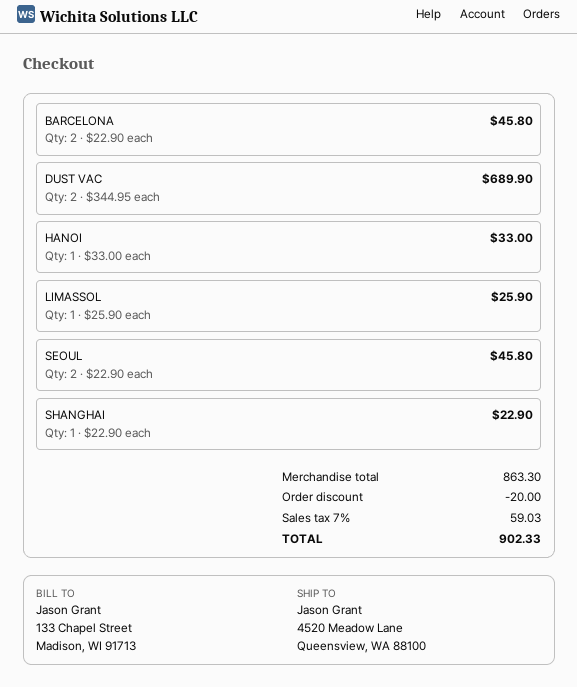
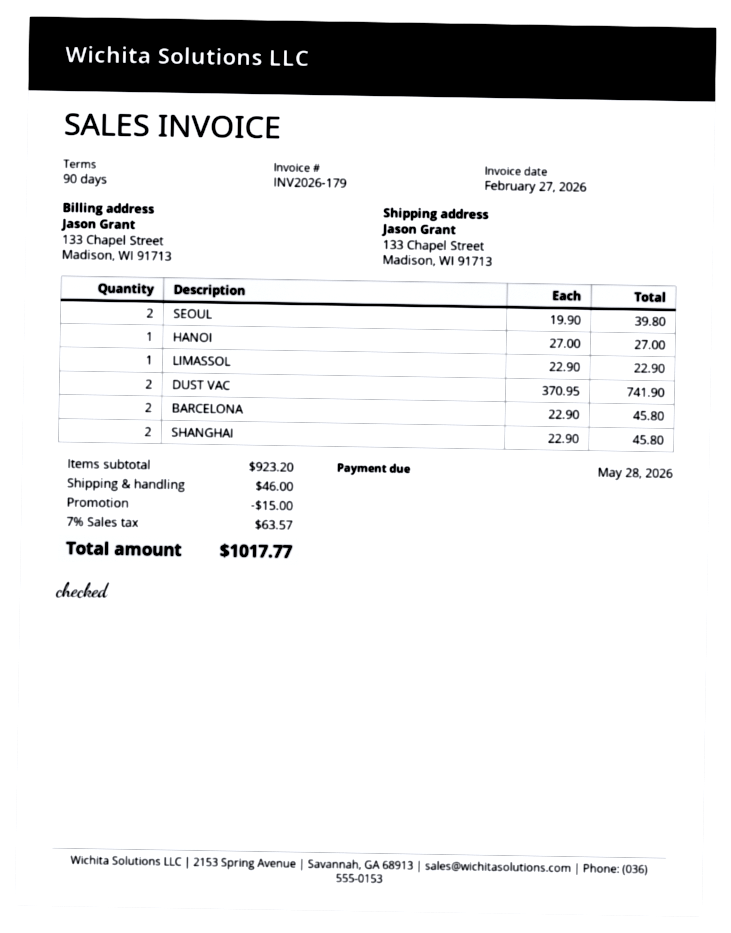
ship to: 4520 Meadow Lane, Queensview, WA 88100 -> 133 Chapel Street, Madison, WI 91713
DUST VAC: 2 x 344.95 = 689.90 -> 2 x 370.95 = 741.90
HANOI: 1 x 33.00 = 33.00 -> 1 x 27.00 = 27.00
LIMASSOL: 1 x 25.90 = 25.90 -> 1 x 22.90 = 22.90
SEOUL: 2 x 22.90 = 45.80 -> 2 x 19.90 = 39.80
SHANGHAI: 1 x 22.90 = 22.90 -> 2 x 22.90 = 45.80
subtotal: 863.30 -> 923.20
discount: 20.00 -> 15.00
shipping: none -> 46.00
tax: 7% = 59.03 -> 7% = 63.57
total: 902.33 -> 1017.77

